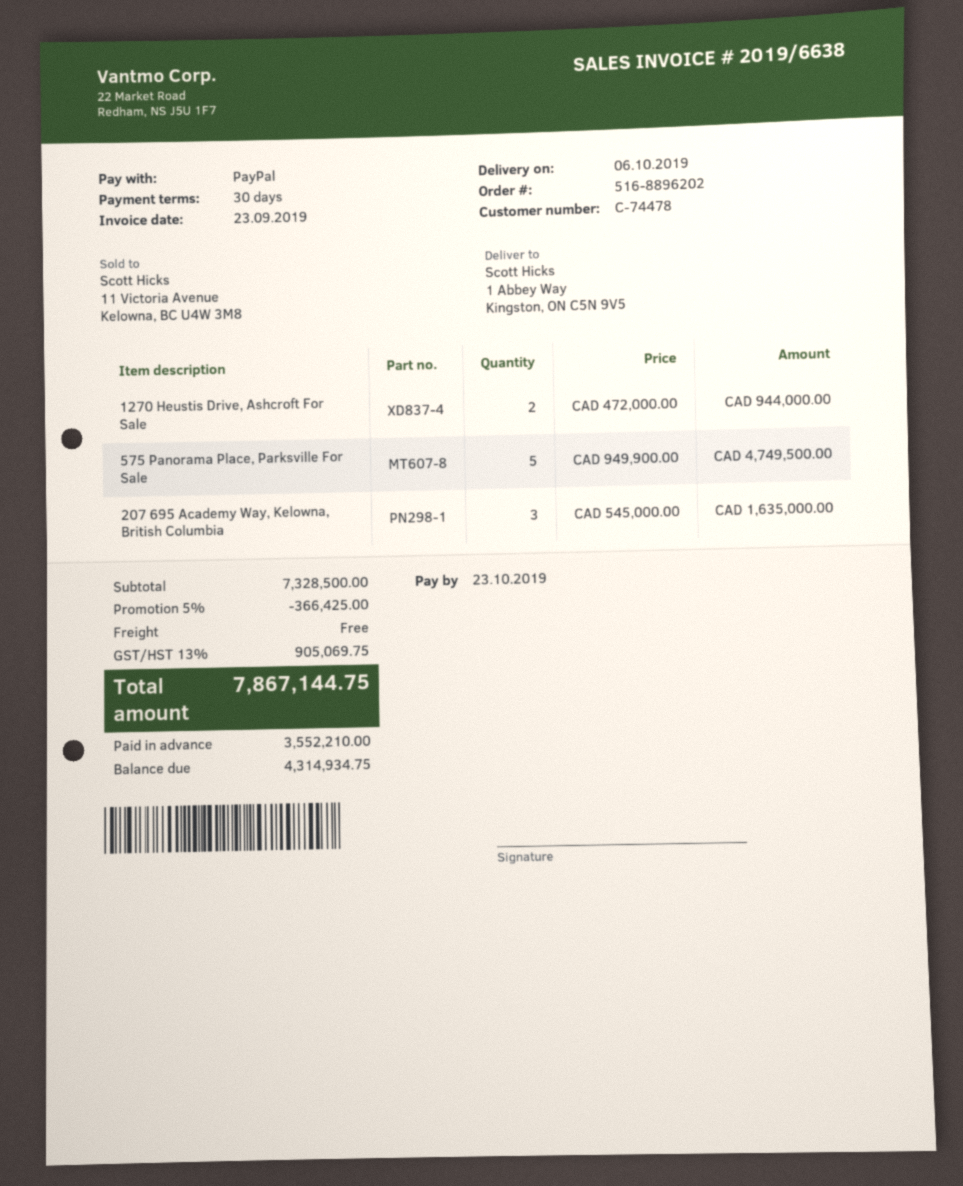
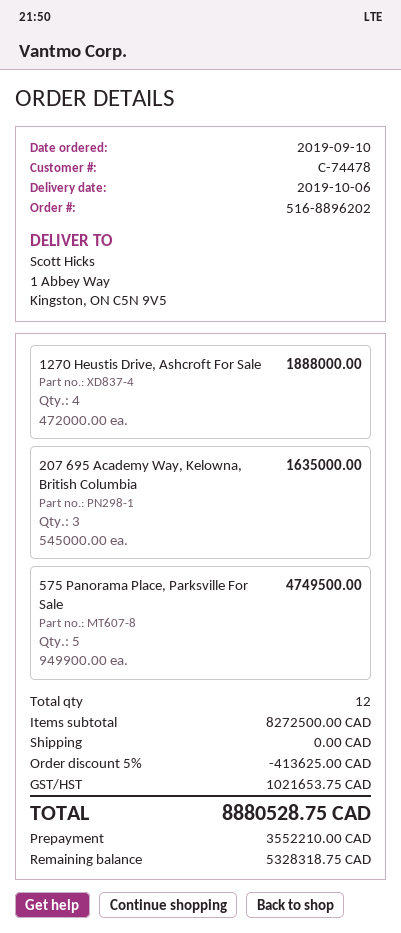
1270 Heustis Drive, Ashcroft For Sale: 2 x 472000.00 = 944000.00 -> 4 x 472000.00 = 1888000.00
subtotal: 7328500.00 -> 8272500.00
discount: 5% = 366425.00 -> 5% = 413625.00
tax: 905069.75 -> 1021653.75
total: 7867144.75 -> 8880528.75
balance: 4314934.75 -> 5328318.75

